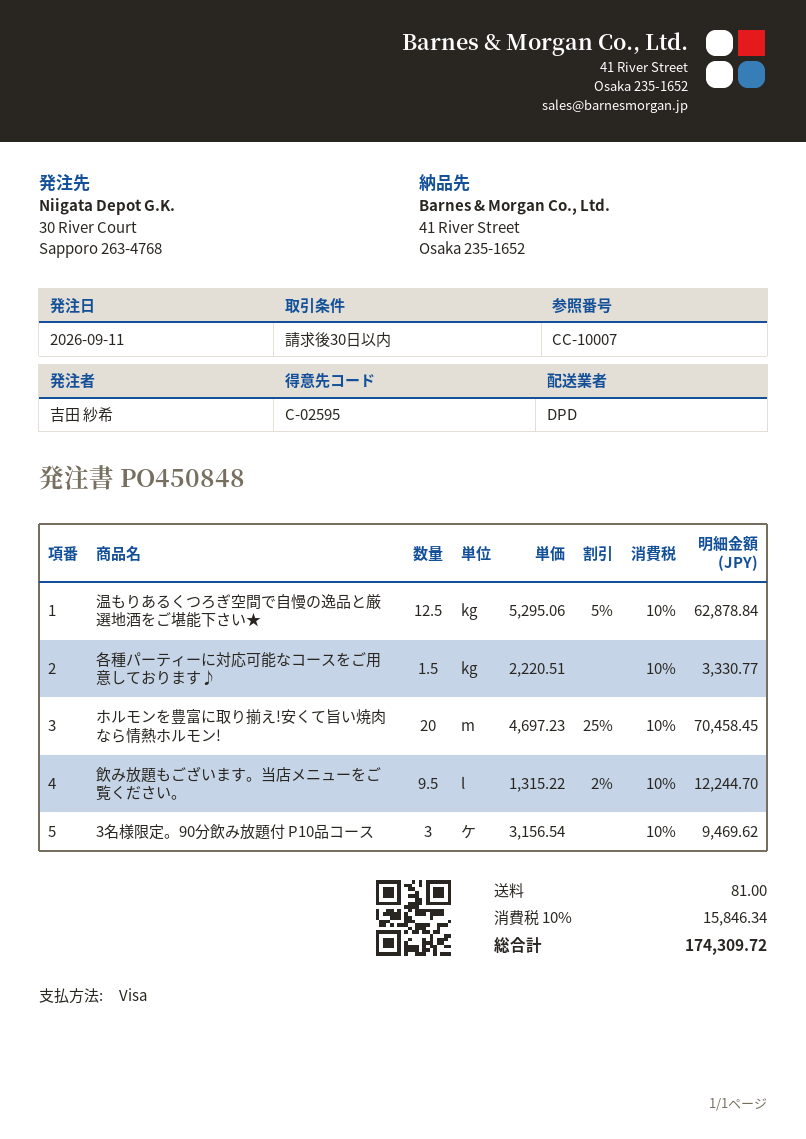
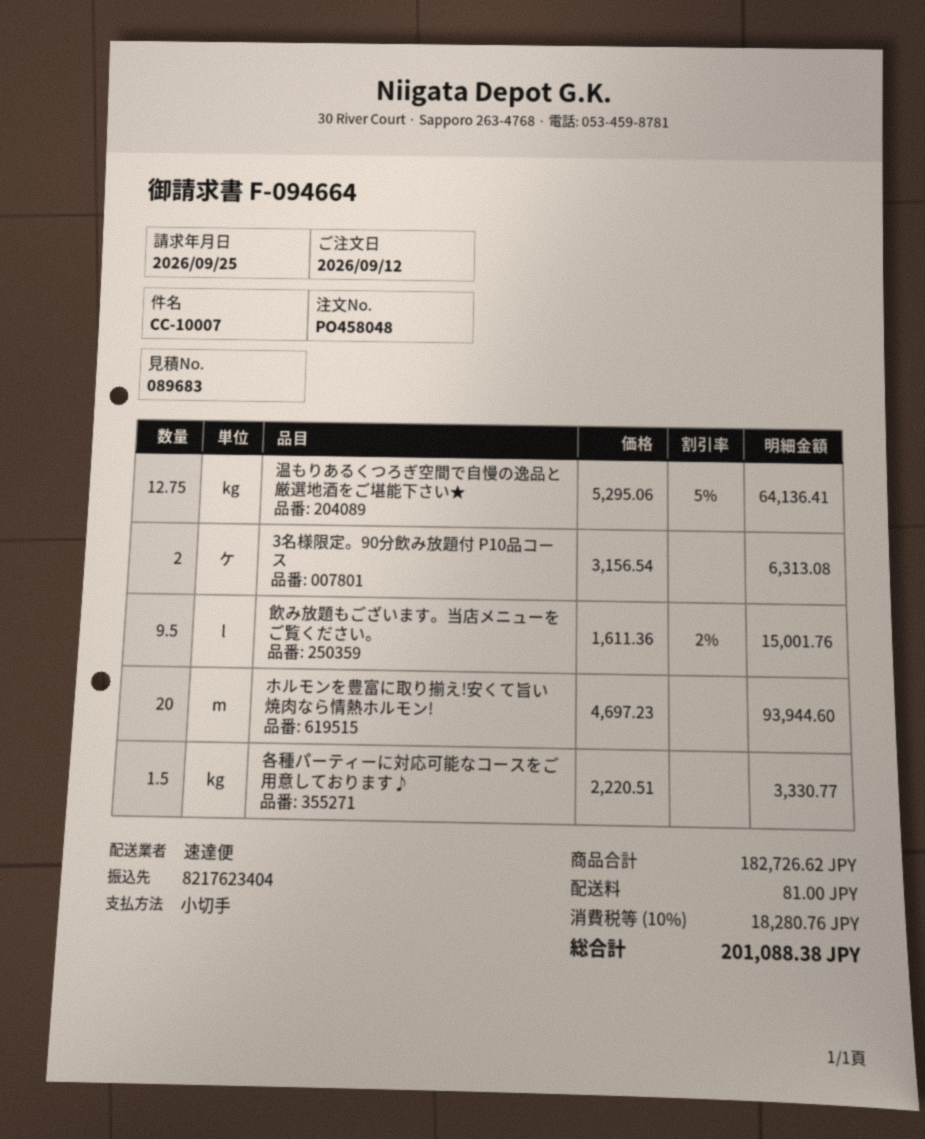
order number: PO450848 -> PO458048
order date: 2026-09-11 -> 2026-09-12
payment method: Visa -> cheque
shipping method: DPD -> express
温もりあるくつろぎ空間で自慢の逸品と厳選地酒をご堪能下さい★: 12.5 x 5295.06 - 5% = 62878.84 -> 12.75 x 5295.06 - 5% = 64136.41
ホルモンを豊富に取り揃え!安くて旨い焼肉なら情熱ホルモン!: 20 x 4697.23 - 25% = 70458.45 -> 20 x 4697.23 = 93944.60
飲み放題もございます。当店メニューをご覧ください。: 9.5 x 1315.22 - 2% = 12244.70 -> 9.5 x 1611.36 - 2% = 15001.76
3名様限定。90分飲み放題付 P10品コース: 3 x 3156.54 = 9469.62 -> 2 x 3156.54 = 6313.08
tax: 10% = 15846.34 -> 10% = 18280.76
total: 174309.72 -> 201088.38

